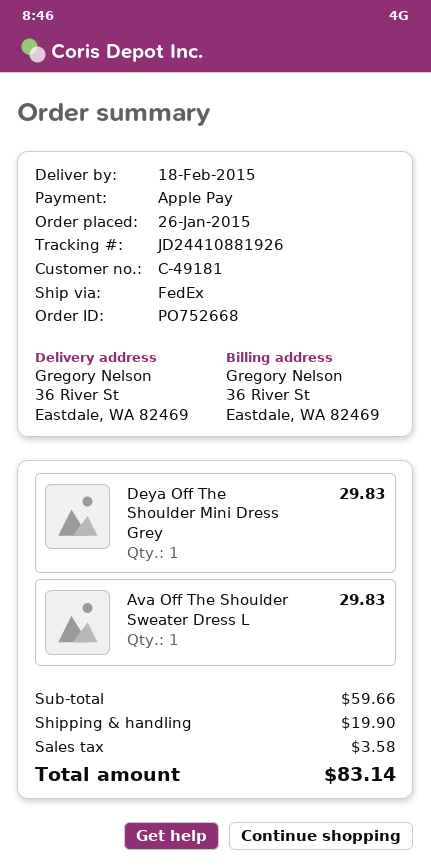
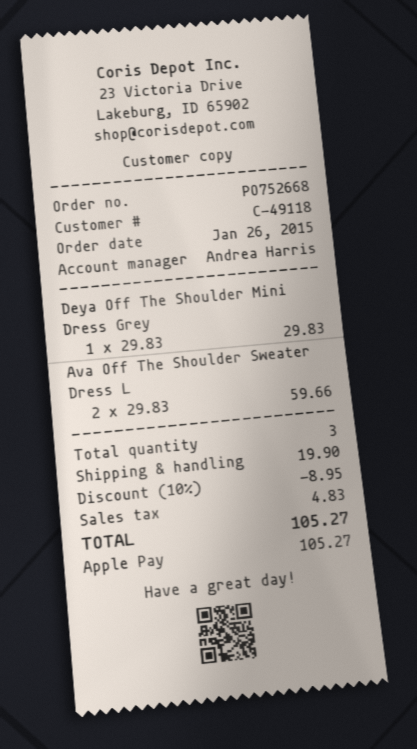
customer number: C-49181 -> C-49118
Ava Off The Shoulder Sweater Dress L: 1 for 29.83 -> 2 for 59.66
discount: none -> 10% = 8.95
tax: 3.58 -> 4.83
total: 83.14 -> 105.27

